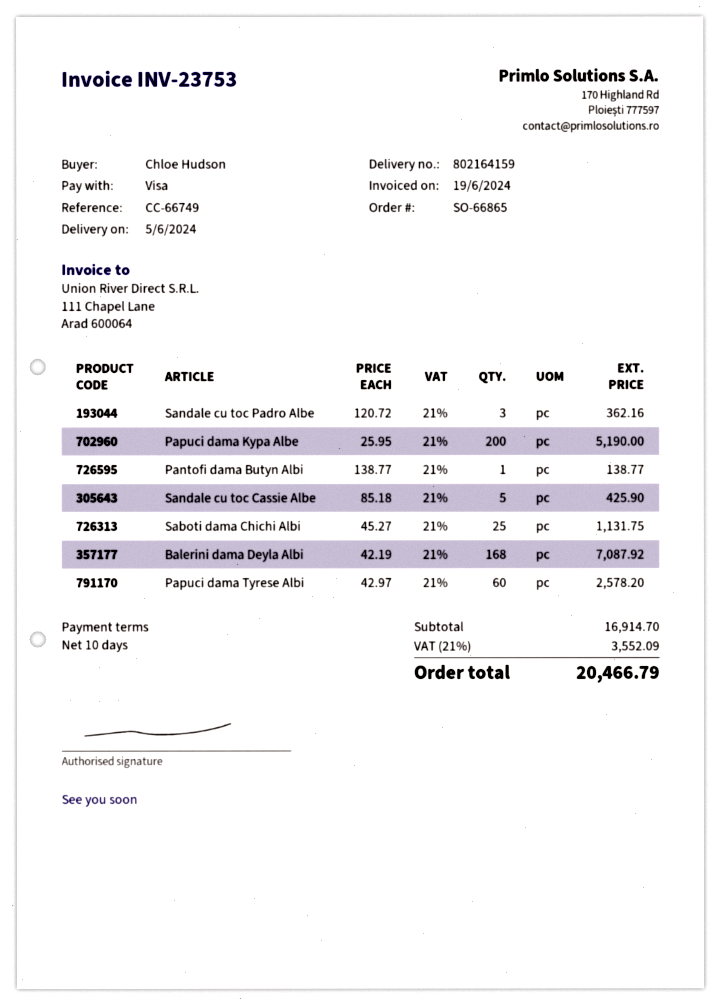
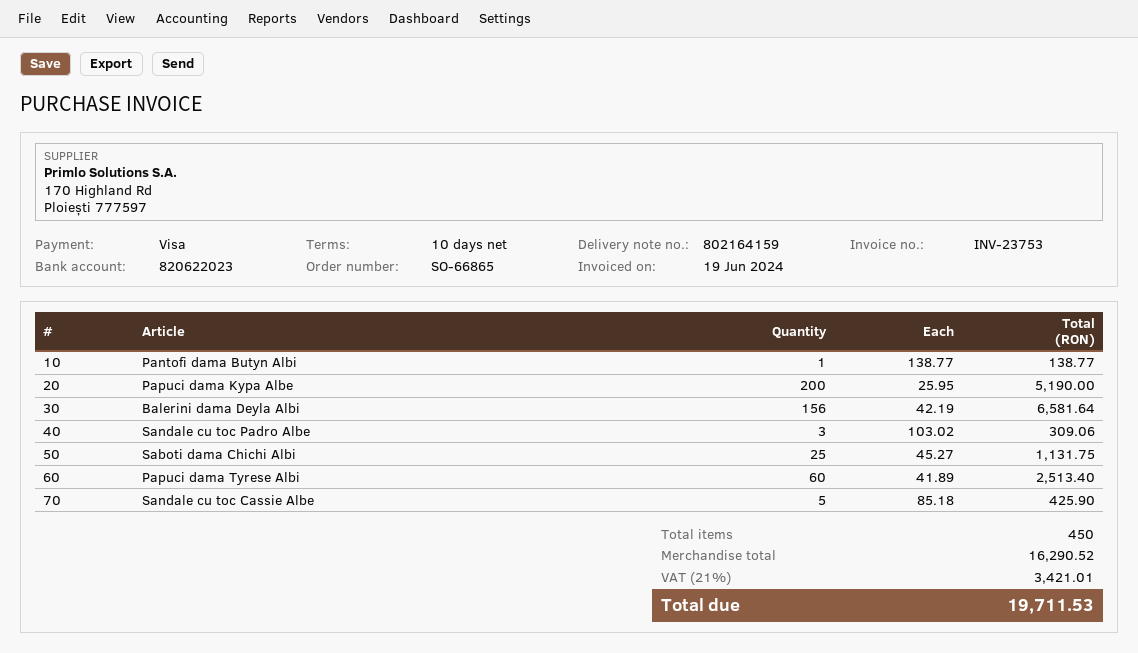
Sandale cu toc Padro Albe: 3 x 120.72 = 362.16 -> 3 x 103.02 = 309.06
Balerini dama Deyla Albi: 168 x 42.19 = 7087.92 -> 156 x 42.19 = 6581.64
Papuci dama Tyrese Albi: 60 x 42.97 = 2578.20 -> 60 x 41.89 = 2513.40
subtotal: 16914.70 -> 16290.52
tax: 21% = 3552.09 -> 21% = 3421.01
total: 20466.79 -> 19711.53

